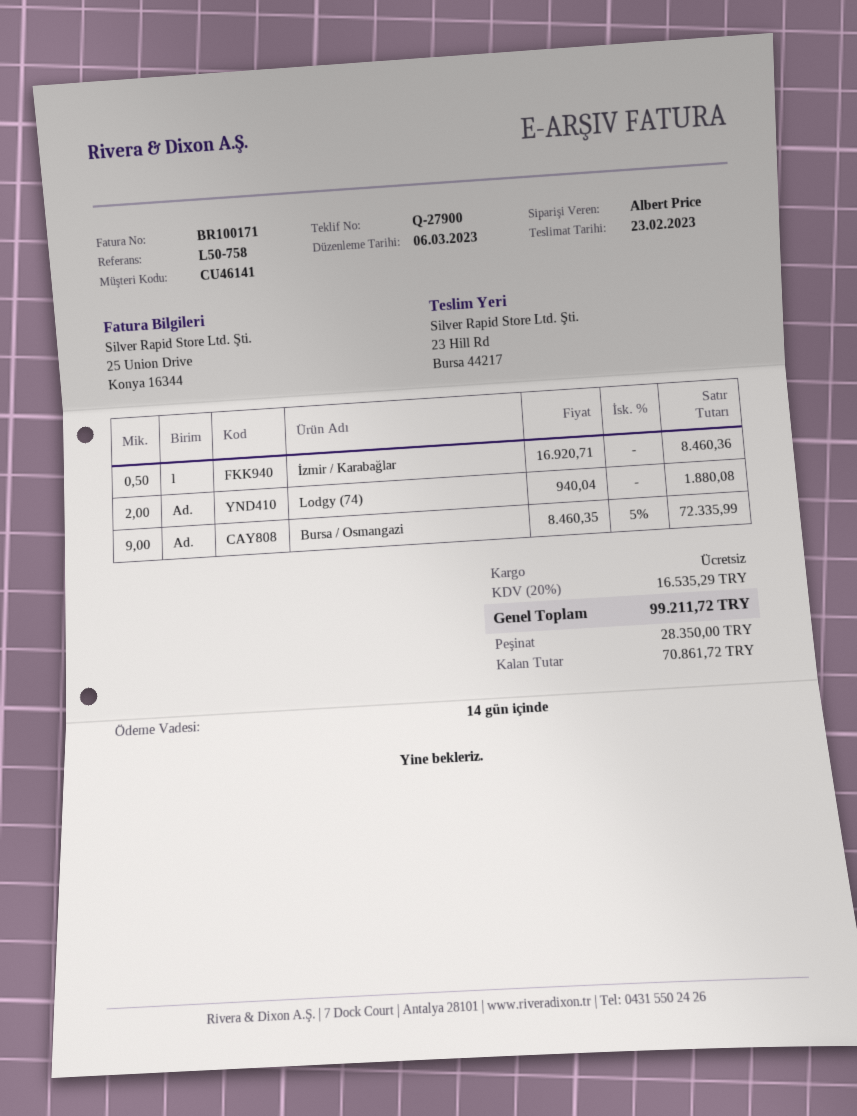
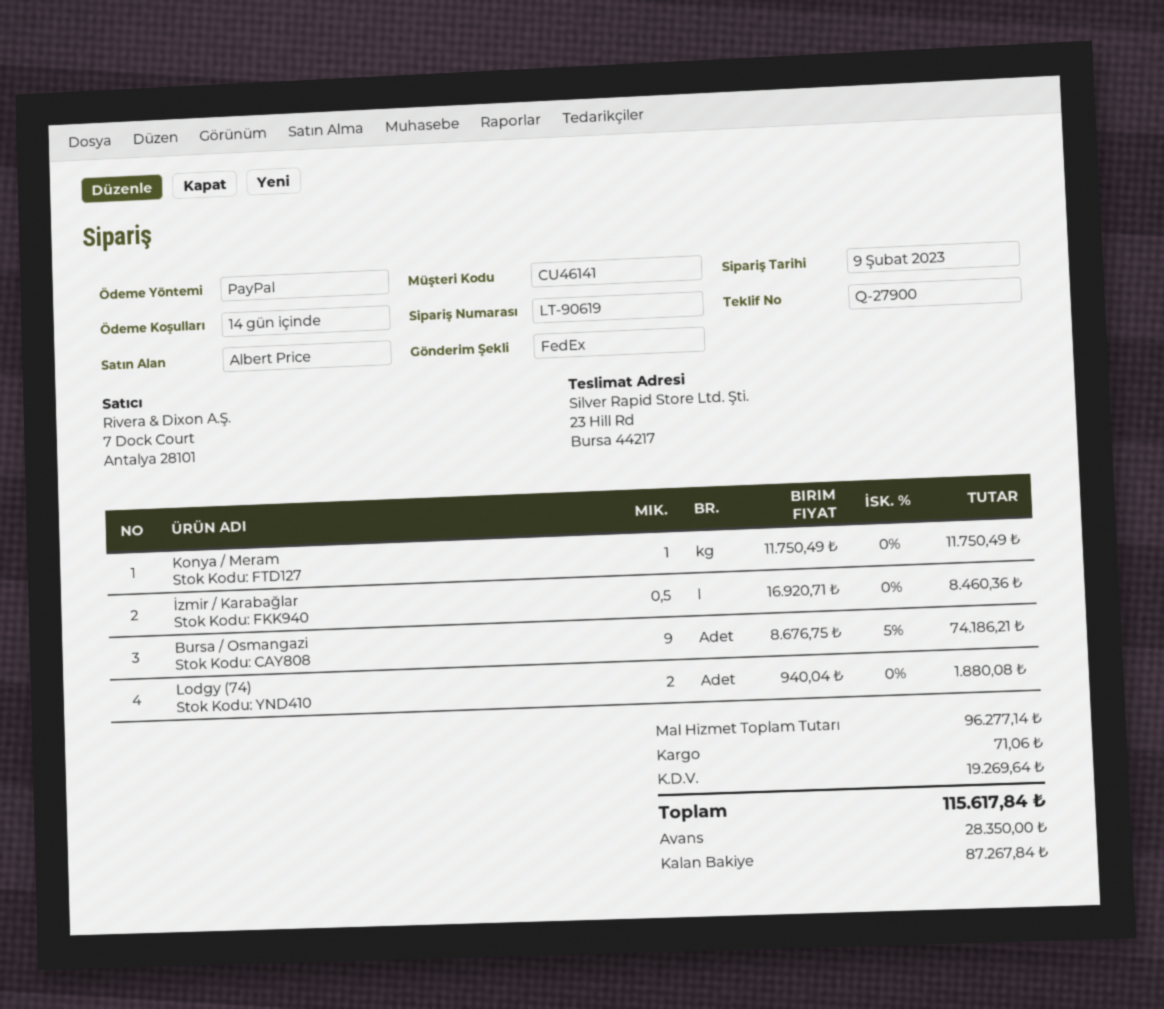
Bursa / Osmangazi: 9 x 8460.35 - 5% = 72335.99 -> 9 x 8676.75 - 5% = 74186.21
Konya / Meram: none -> 1 x 11750.49 = 11750.49
shipping: 0.00 -> 71.06
tax: 16535.29 -> 19269.64
total: 99211.72 -> 115617.84
balance: 70861.72 -> 87267.84

